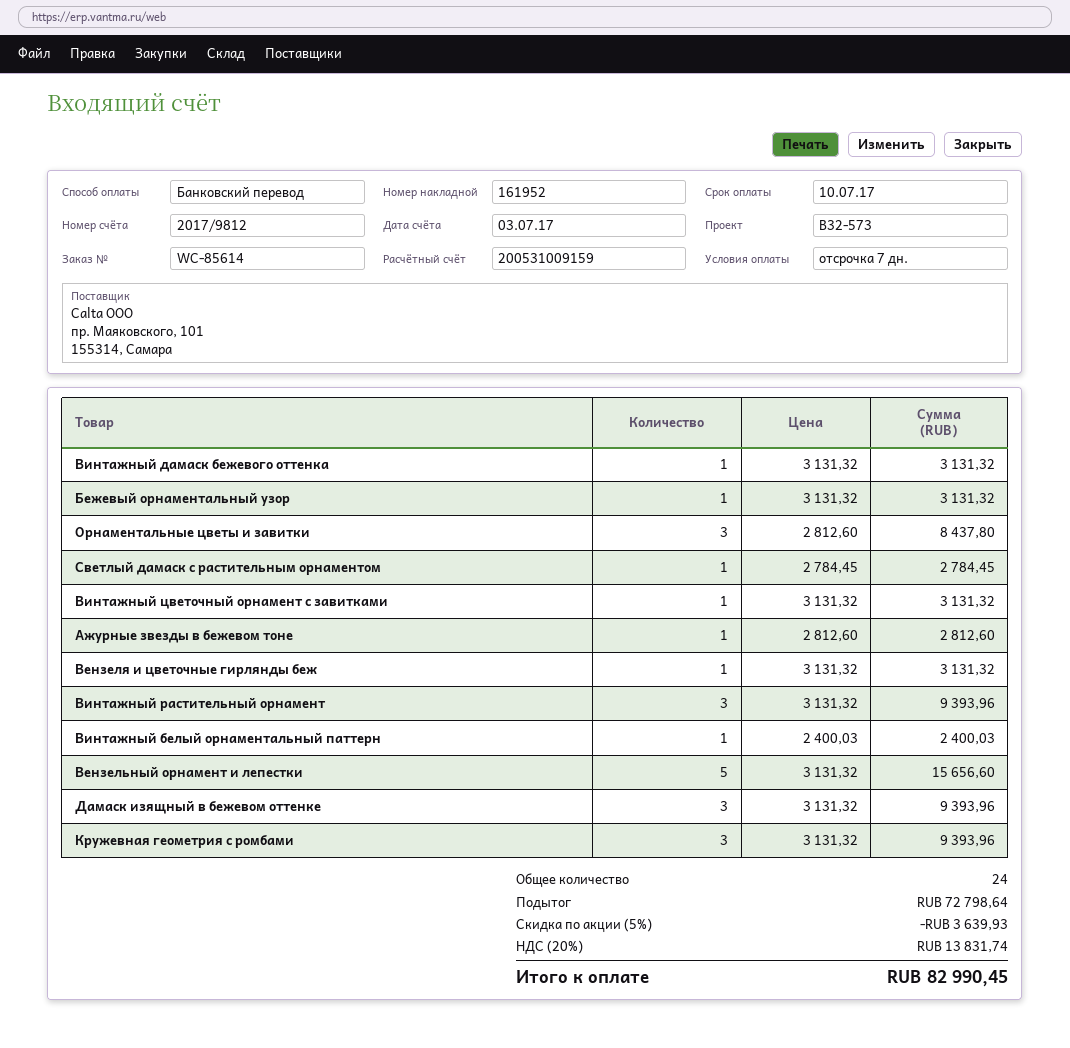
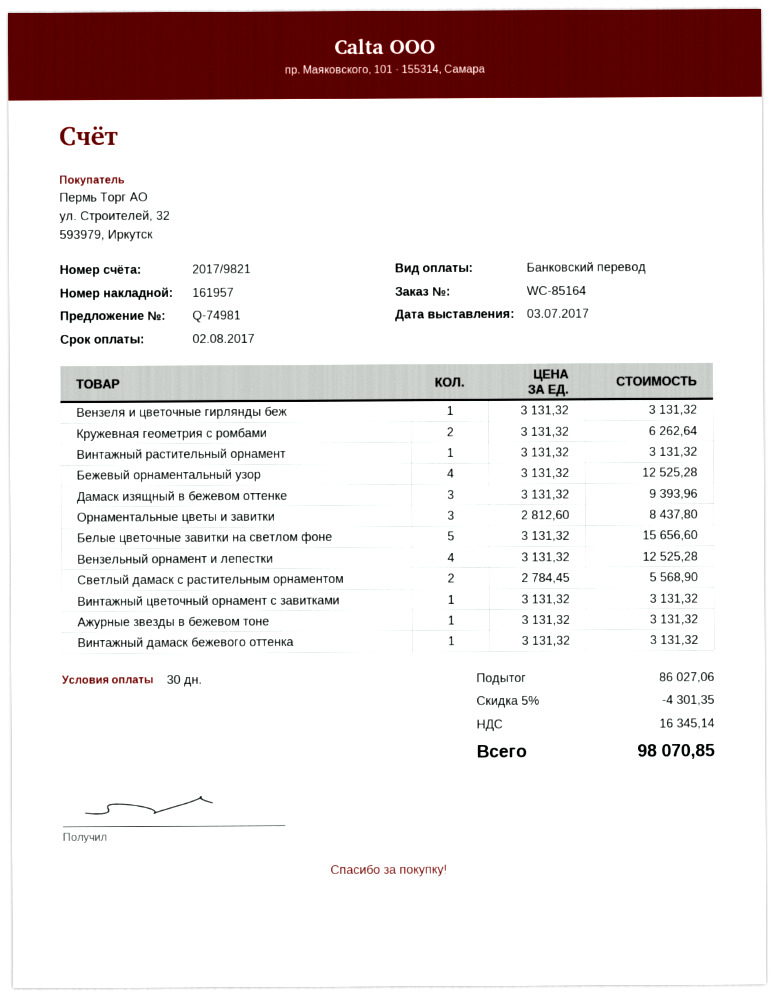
order number: WC-85614 -> WC-85164
delivery note number: 161952 -> 161957
invoice number: 2017/9812 -> 2017/9821
payment terms: 7 days -> 30 days
due date: 2017-07-10 -> 2017-08-02
Бежевый орнаментальный узор: 1 x 3131.32 = 3131.32 -> 4 x 3131.32 = 12525.28
Светлый дамаск с растительным орнаментом: 1 x 2784.45 = 2784.45 -> 2 x 2784.45 = 5568.90
Ажурные звезды в бежевом тоне: 1 x 2812.60 = 2812.60 -> 1 x 3131.32 = 3131.32
Винтажный растительный орнамент: 3 x 3131.32 = 9393.96 -> 1 x 3131.32 = 3131.32
Винтажный белый орнаментальный паттерн: 1 x 2400.03 = 2400.03 -> none
Вензельный орнамент и лепестки: 5 x 3131.32 = 15656.60 -> 4 x 3131.32 = 12525.28
Кружевная геометрия с ромбами: 3 x 3131.32 = 9393.96 -> 2 x 3131.32 = 6262.64
Белые цветочные завитки на светлом фоне: none -> 5 x 3131.32 = 15656.60
subtotal: 72798.64 -> 86027.06
discount: 5% = 3639.93 -> 5% = 4301.35
tax: 13831.74 -> 16345.14
total: 82990.45 -> 98070.85

